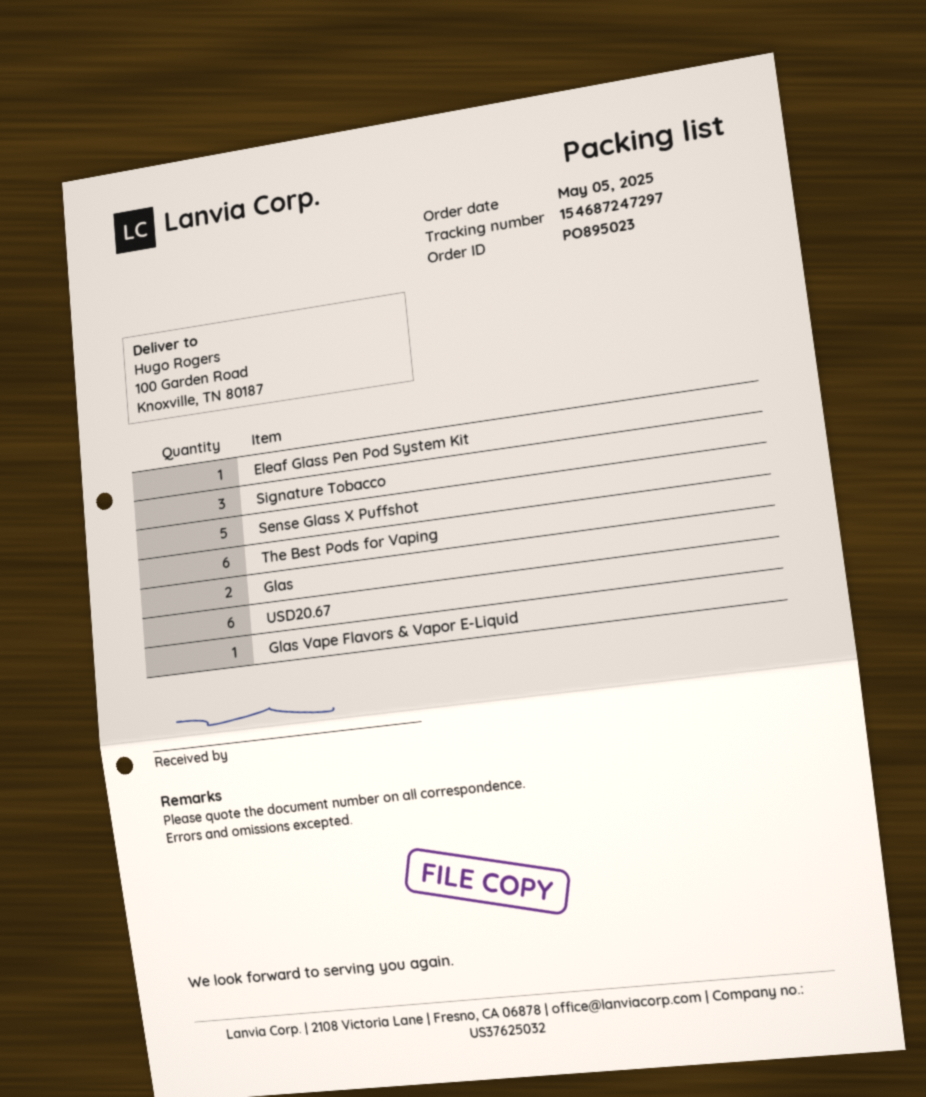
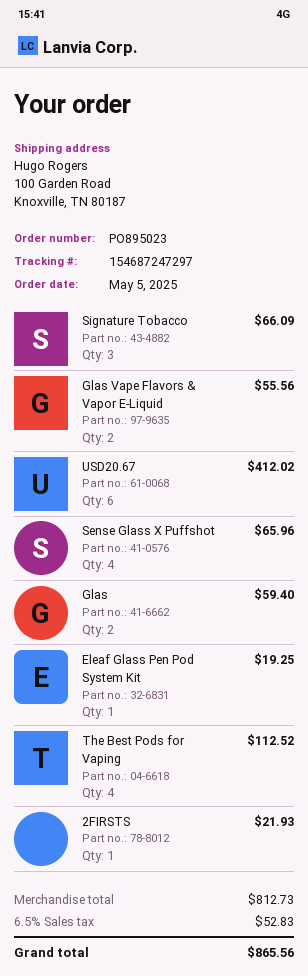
Sense Glass X Puffshot: 5 -> 4
The Best Pods for Vaping: 6 -> 4
Glas Vape Flavors & Vapor E-Liquid: 1 -> 2
2FIRSTS: none -> 1

